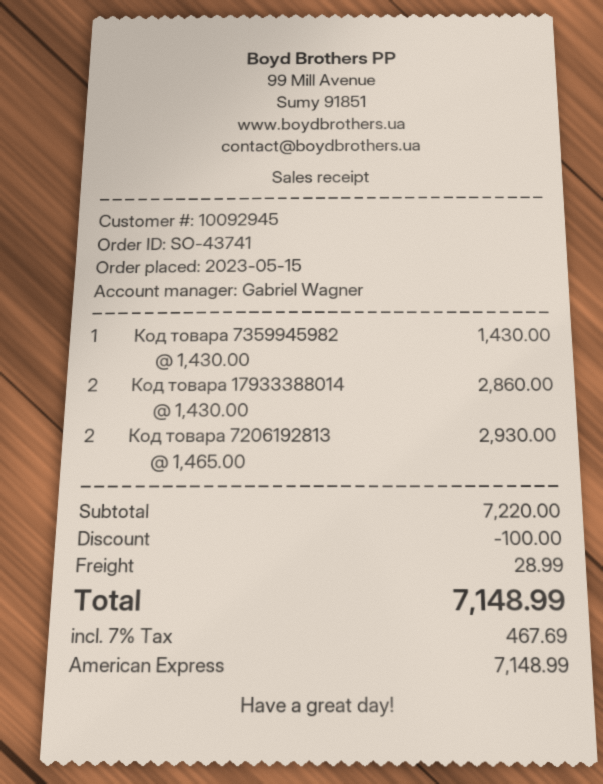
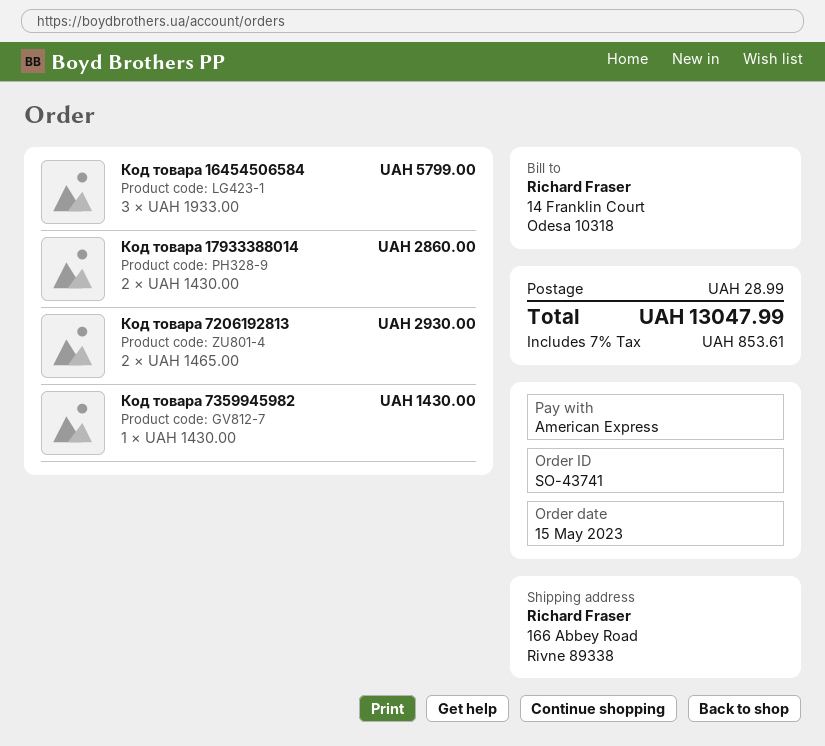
Код товара 16454506584: none -> 3 x 1933.00 = 5799.00
discount: 100.00 -> none
tax: 7% = 467.69 -> 7% = 853.61
total: 7148.99 -> 13047.99

